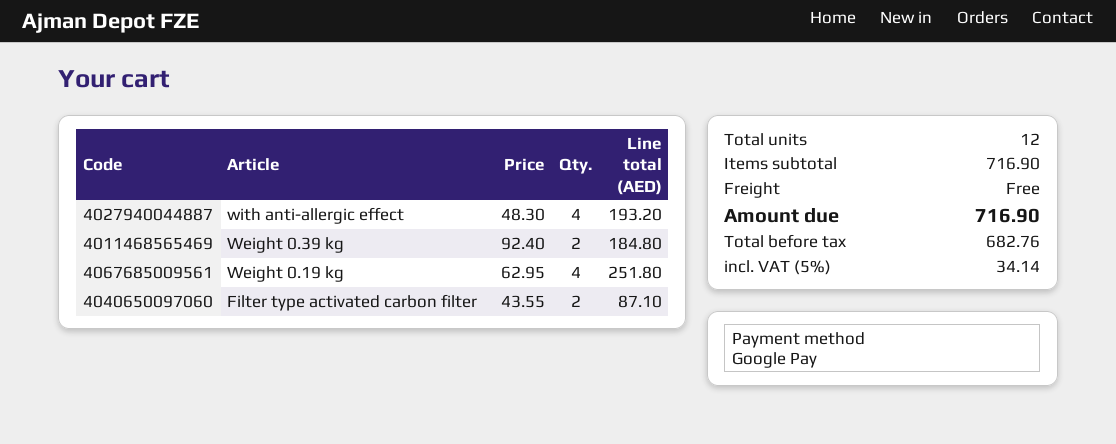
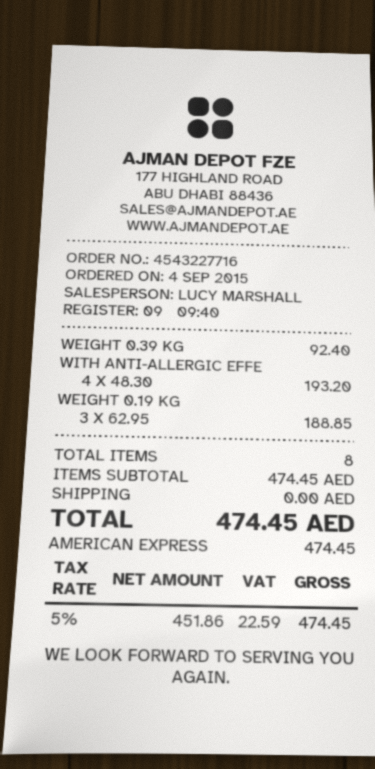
payment method: Google Pay -> American Express
Weight 0.39 kg: 2 x 92.40 = 184.80 -> 1 x 92.40 = 92.40
Weight 0.19 kg: 4 x 62.95 = 251.80 -> 3 x 62.95 = 188.85
Filter type activated carbon filter: 2 x 43.55 = 87.10 -> none
total quantity: 12 -> 8
subtotal: 716.90 -> 474.45
net: 682.76 -> 451.86
tax: 5% = 34.14 -> 5% = 22.59
total: 716.90 -> 474.45

